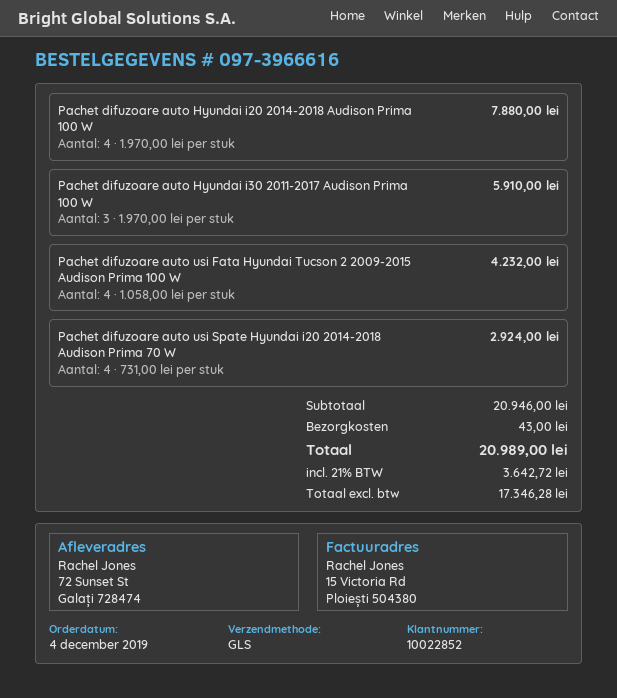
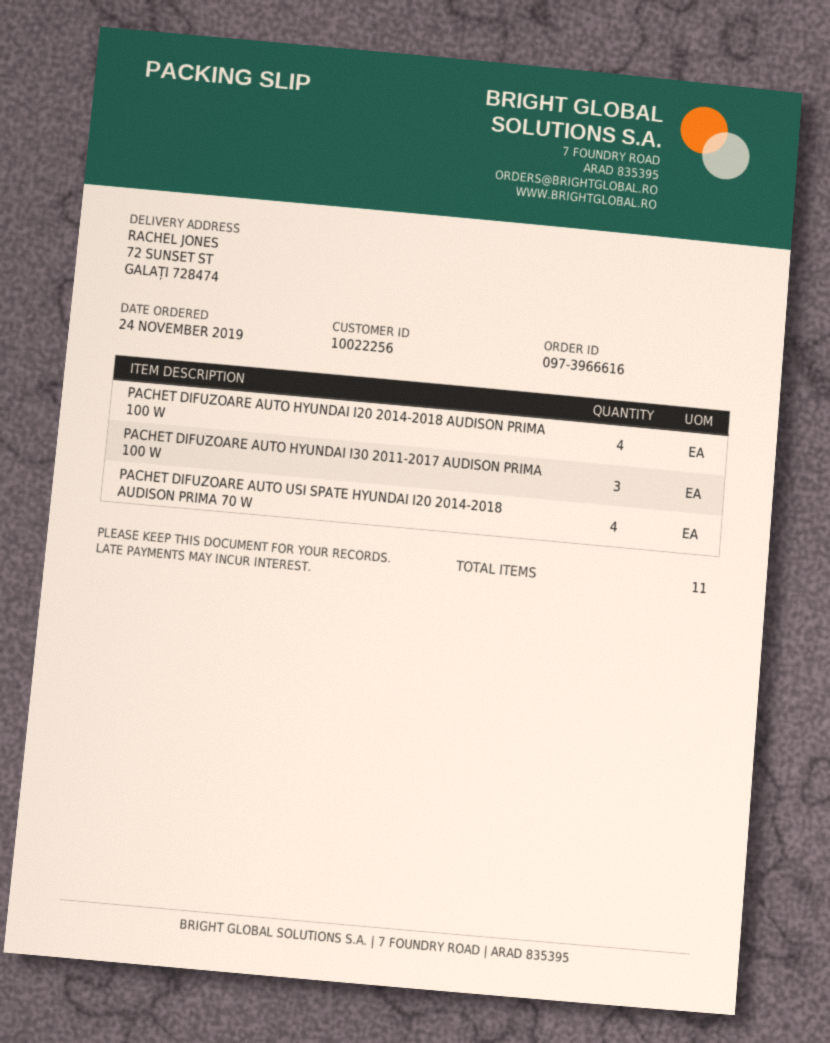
order date: 2019-12-04 -> 2019-11-24
customer number: 10022852 -> 10022256
Pachet difuzoare auto usi Fata Hyundai Tucson 2 2009-2015 Audison Prima 100 W: 4 -> none

